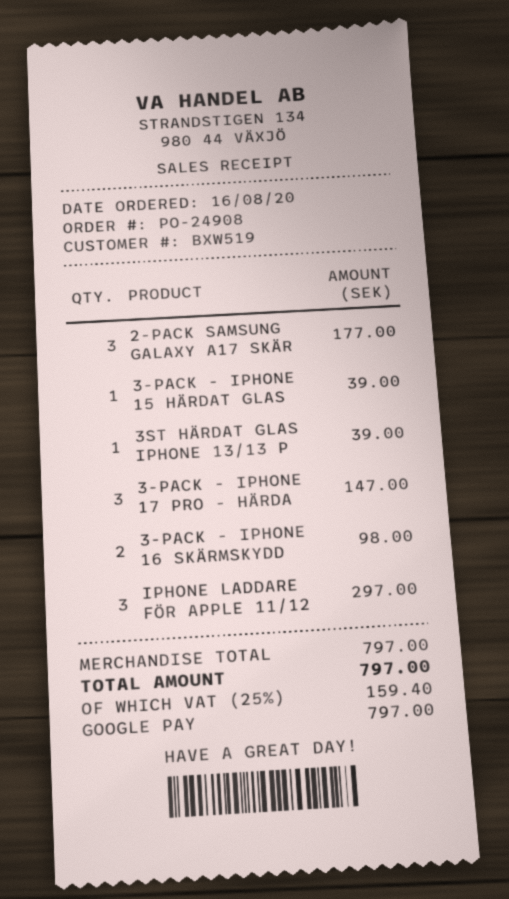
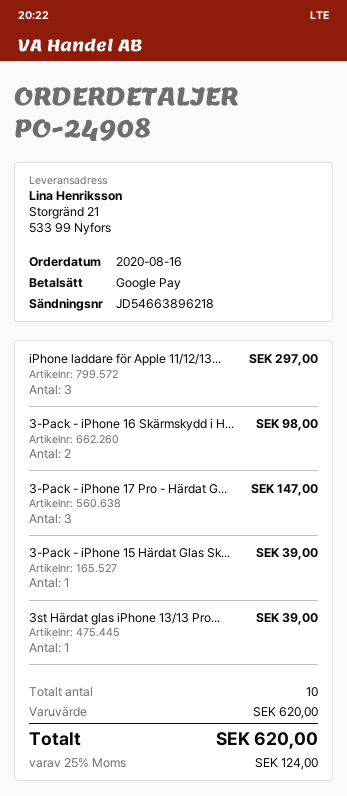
2-PACK SAMSUNG GALAXY A17 SKÄR: 3 for 177.00 -> none
subtotal: 797.00 -> 620.00
tax: 25% = 159.40 -> 25% = 124.00
total: 797.00 -> 620.00

